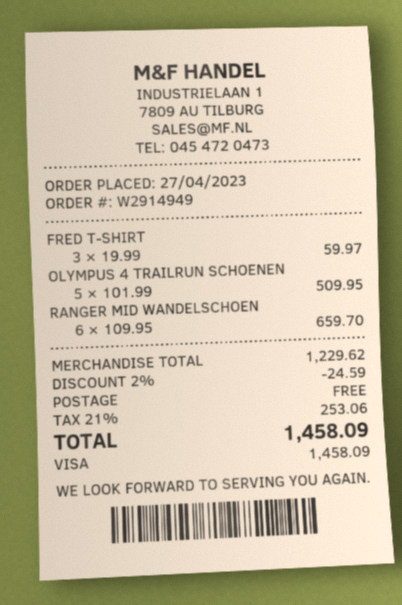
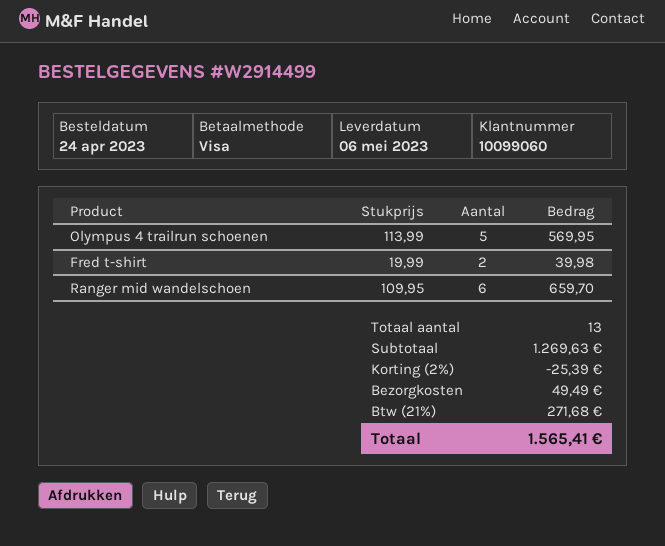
order number: W2914949 -> W2914499
order date: 2023-04-27 -> 2023-04-24
FRED T-SHIRT: 3 x 19.99 = 59.97 -> 2 x 19.99 = 39.98
OLYMPUS 4 TRAILRUN SCHOENEN: 5 x 101.99 = 509.95 -> 5 x 113.99 = 569.95
subtotal: 1229.62 -> 1269.63
discount: 2% = 24.59 -> 2% = 25.39
shipping: 0.00 -> 49.49
tax: 21% = 253.06 -> 21% = 271.68
total: 1458.09 -> 1565.41

